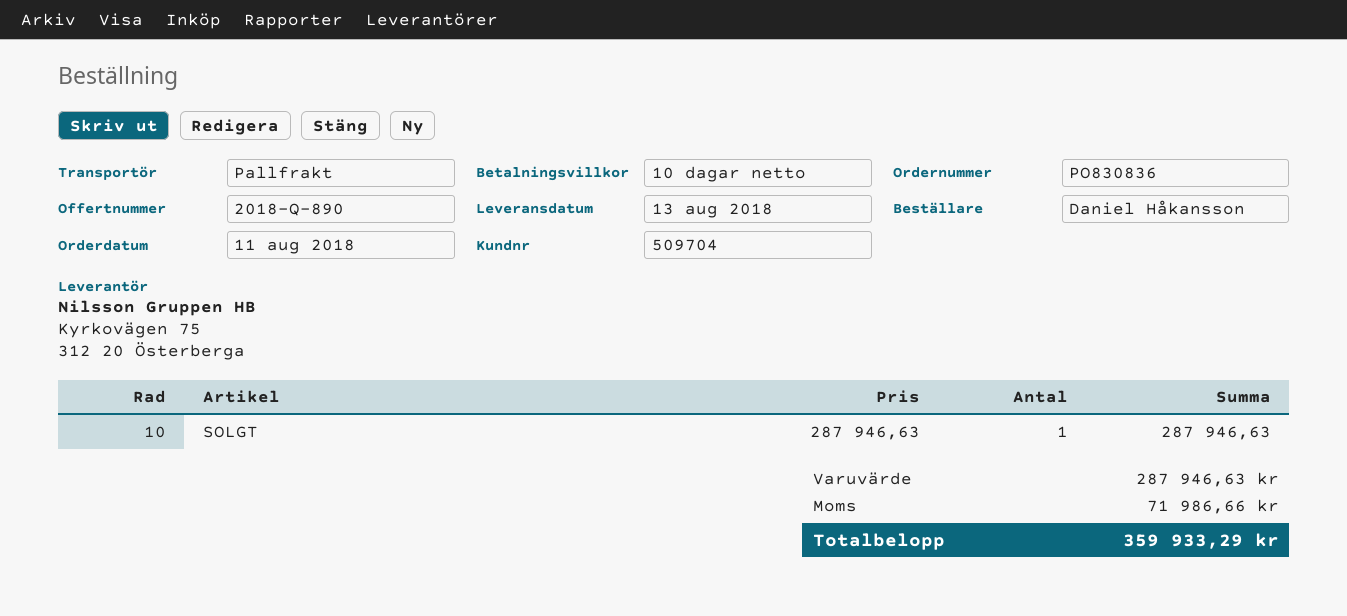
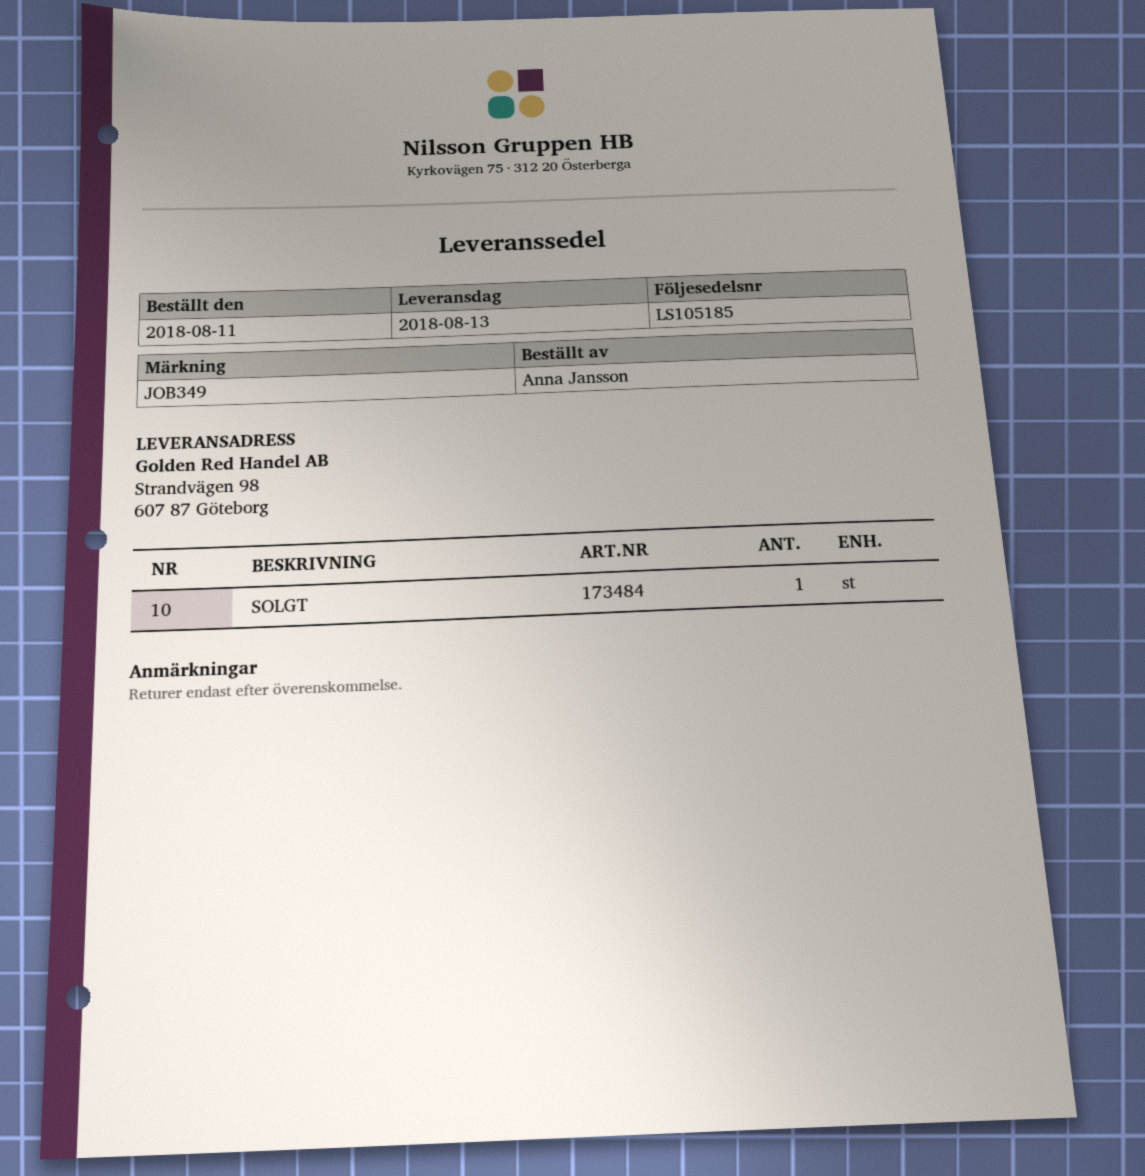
ordered by: Daniel Håkansson -> Anna Jansson

